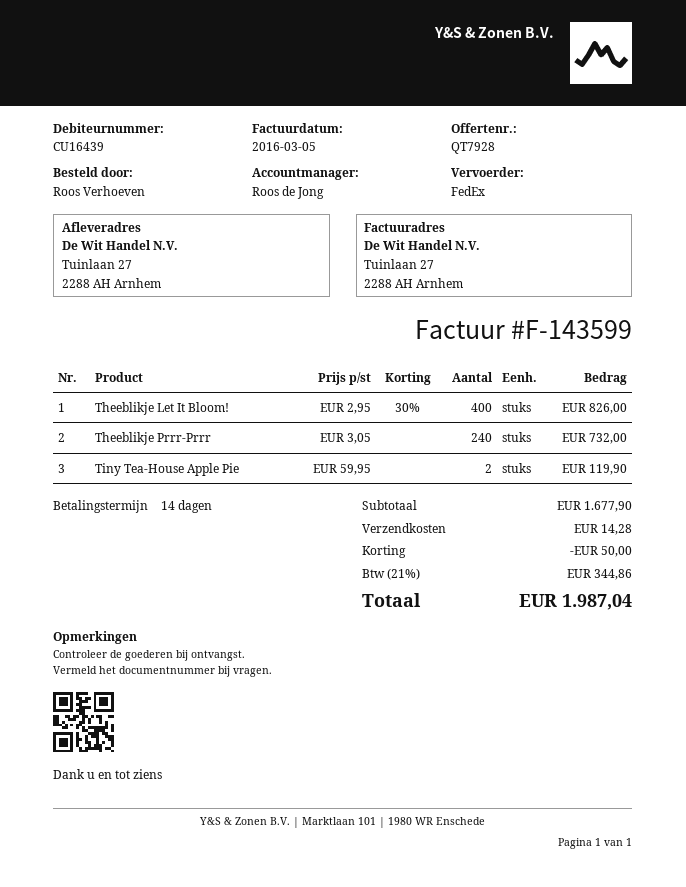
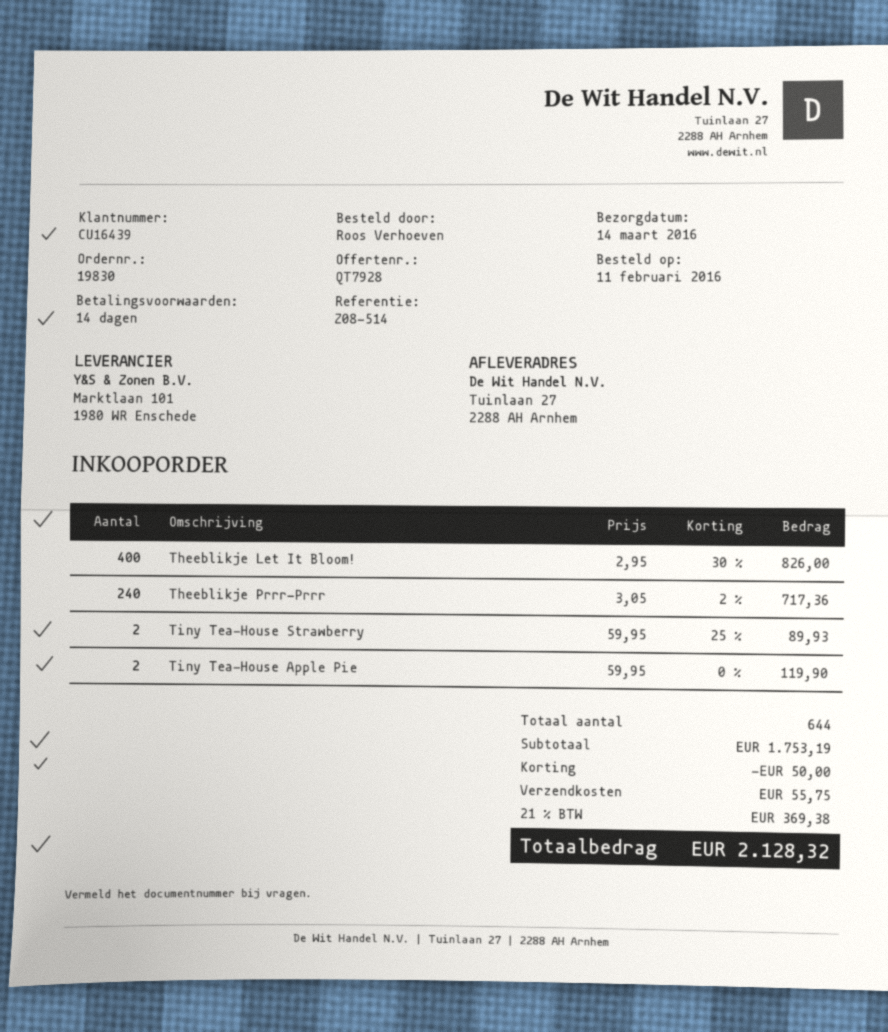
Theeblikje Prrr-Prrr: 240 x 3.05 = 732.00 -> 240 x 3.05 - 2% = 717.36
Tiny Tea-House Strawberry: none -> 2 x 59.95 - 25% = 89.93
subtotal: 1677.90 -> 1753.19
shipping: 14.28 -> 55.75
tax: 21% = 344.86 -> 21% = 369.38
total: 1987.04 -> 2128.32

